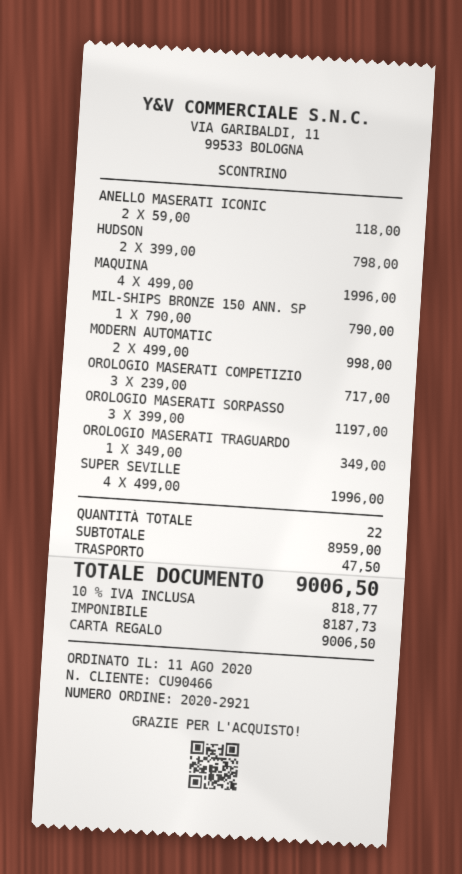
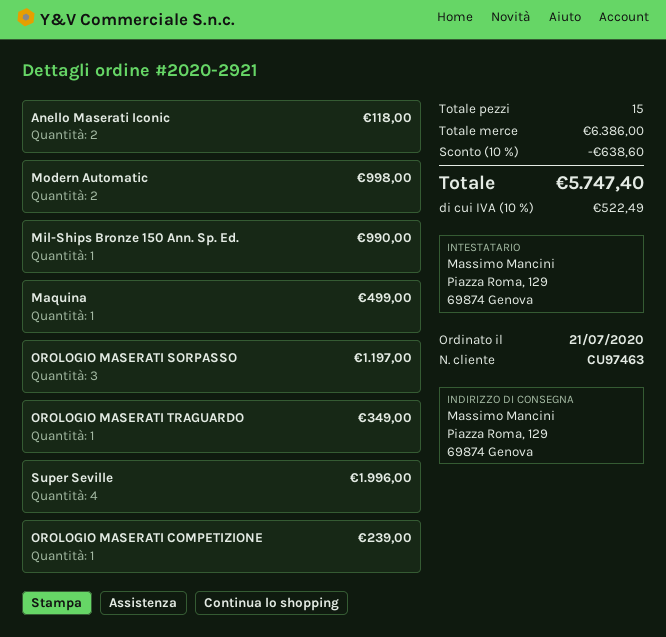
order date: 2020-08-11 -> 2020-07-21
customer number: CU90466 -> CU97463
HUDSON: 2 for 798.00 -> none
MAQUINA: 4 for 1996.00 -> 1 for 499.00
MIL-SHIPS BRONZE 150 ANN. SP: 1 for 790.00 -> 1 for 990.00
OROLOGIO MASERATI COMPETIZIO: 3 for 717.00 -> 1 for 239.00
total quantity: 22 -> 15
subtotal: 8959.00 -> 6386.00
discount: none -> 10% = 638.60
shipping: 47.50 -> none
tax: 10% = 818.77 -> 10% = 522.49
total: 9006.50 -> 5747.40

